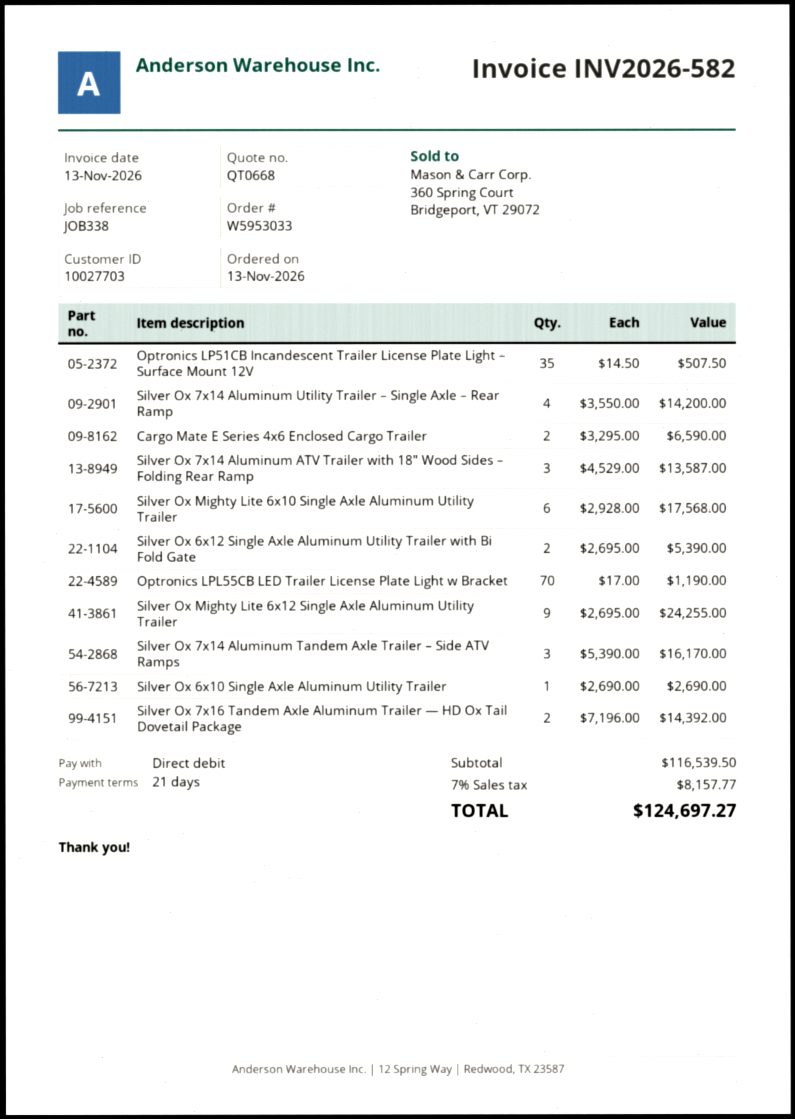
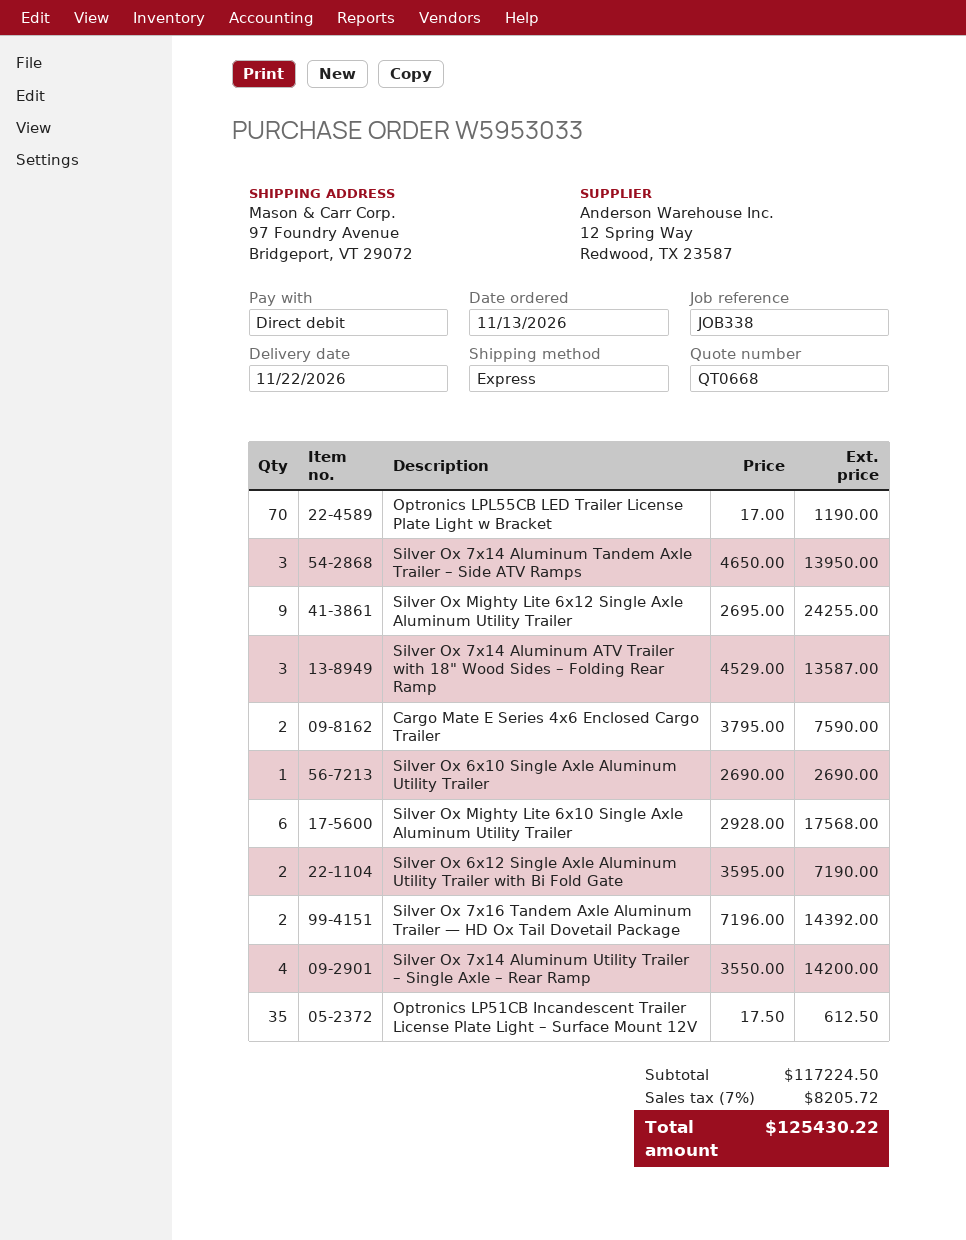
Optronics LP51CB Incandescent Trailer License Plate Light – Surface Mount 12V: 35 x 14.50 = 507.50 -> 35 x 17.50 = 612.50
Cargo Mate E Series 4x6 Enclosed Cargo Trailer: 2 x 3295.00 = 6590.00 -> 2 x 3795.00 = 7590.00
Silver Ox 6x12 Single Axle Aluminum Utility Trailer with Bi Fold Gate: 2 x 2695.00 = 5390.00 -> 2 x 3595.00 = 7190.00
Silver Ox 7x14 Aluminum Tandem Axle Trailer – Side ATV Ramps: 3 x 5390.00 = 16170.00 -> 3 x 4650.00 = 13950.00
subtotal: 116539.50 -> 117224.50
tax: 7% = 8157.77 -> 7% = 8205.72
total: 124697.27 -> 125430.22

